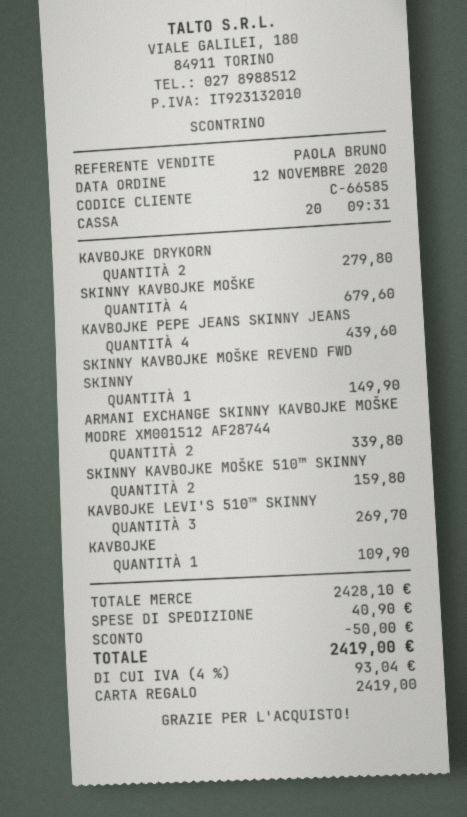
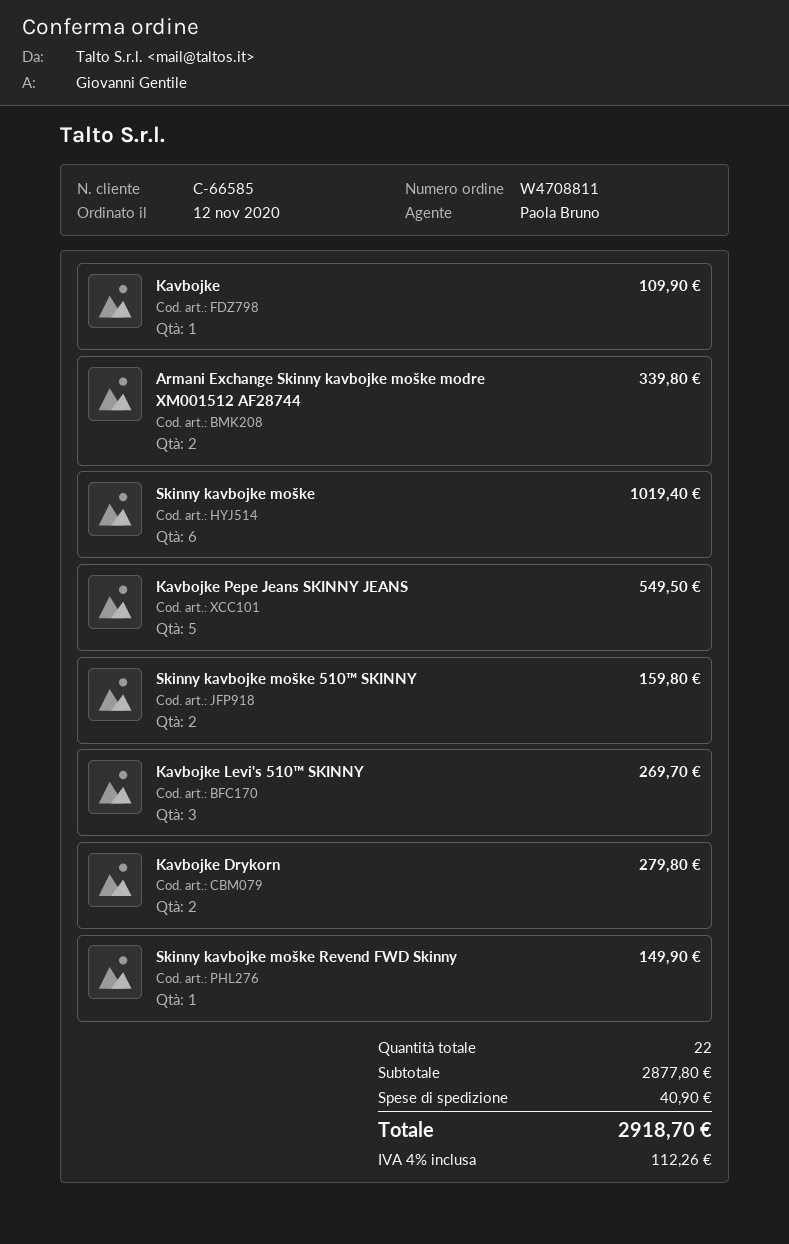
SKINNY KAVBOJKE MOŠKE: 4 for 679.60 -> 6 for 1019.40
KAVBOJKE PEPE JEANS SKINNY JEANS: 4 for 439.60 -> 5 for 549.50
subtotal: 2428.10 -> 2877.80
discount: 50.00 -> none
tax: 4% = 93.04 -> 4% = 112.26
total: 2419.00 -> 2918.70

